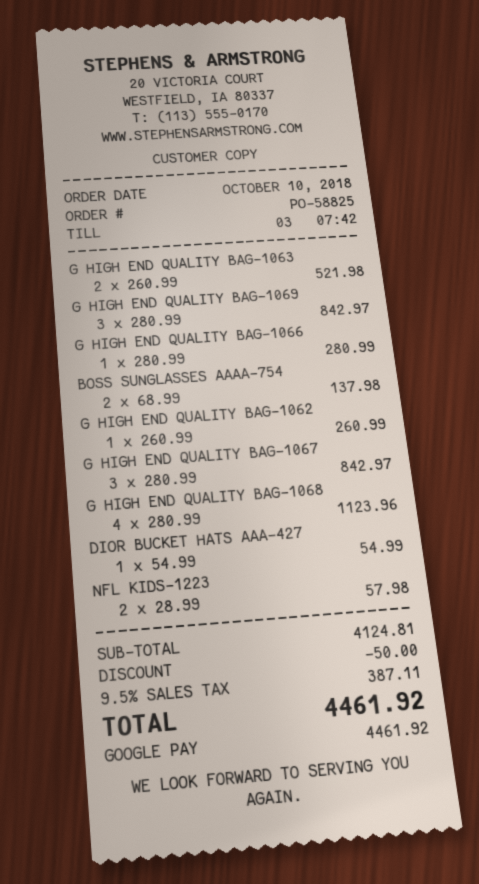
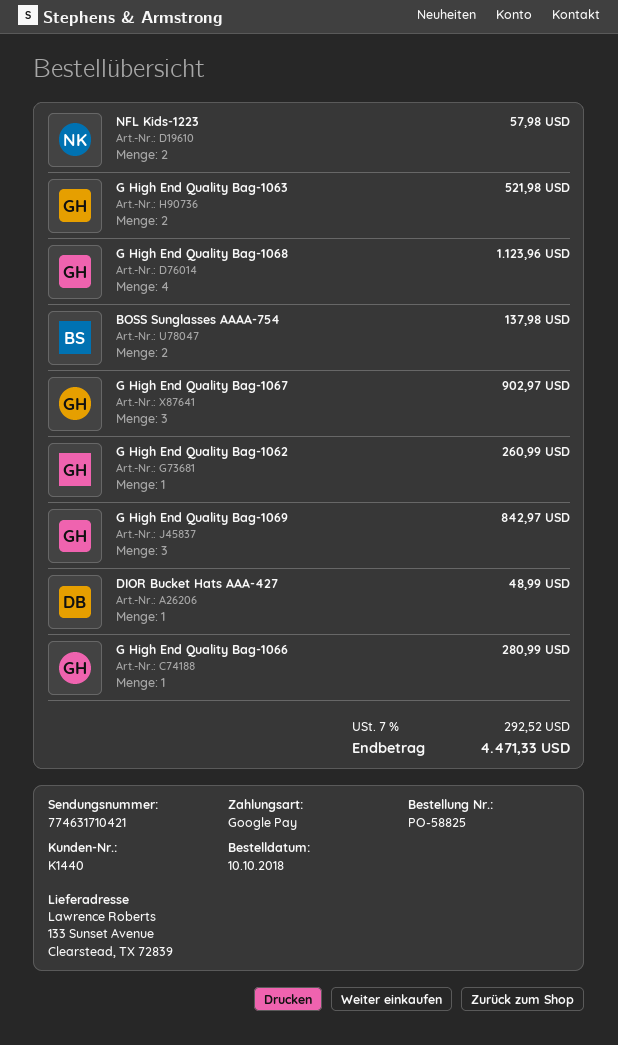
G HIGH END QUALITY BAG-1067: 3 for 842.97 -> 3 for 902.97
DIOR BUCKET HATS AAA-427: 1 for 54.99 -> 1 for 48.99
discount: 50.00 -> none
tax: 9.5% = 387.11 -> 7% = 292.52
total: 4461.92 -> 4471.33

